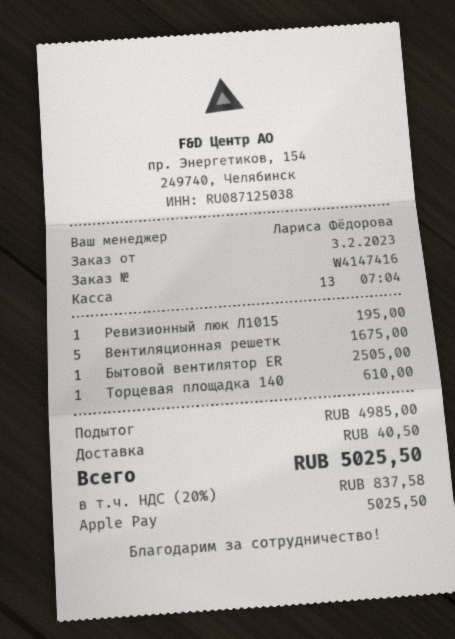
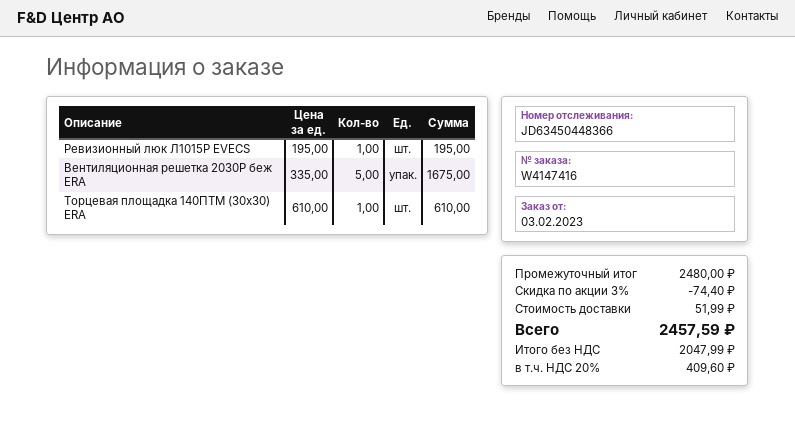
Бытовой вентилятор ER: 1 for 2505.00 -> none
subtotal: 4985.00 -> 2480.00
discount: none -> 3% = 74.40
shipping: 40.50 -> 51.99
tax: 20% = 837.58 -> 20% = 409.60
total: 5025.50 -> 2457.59

